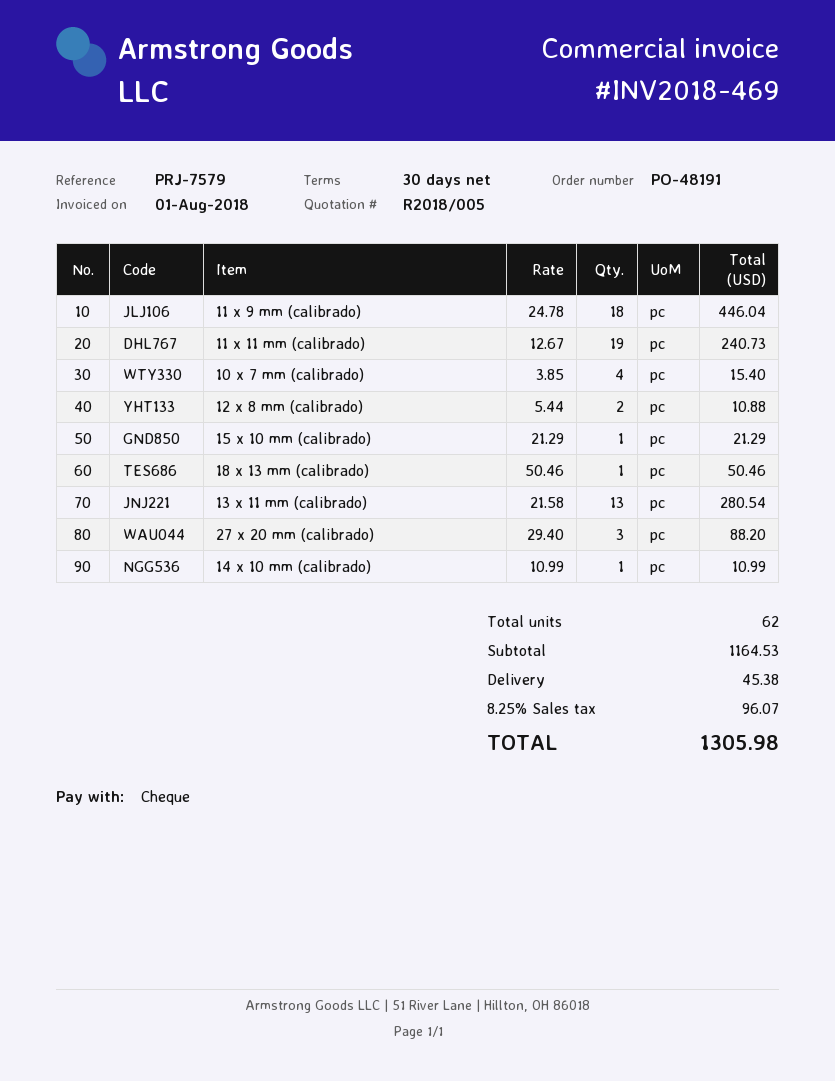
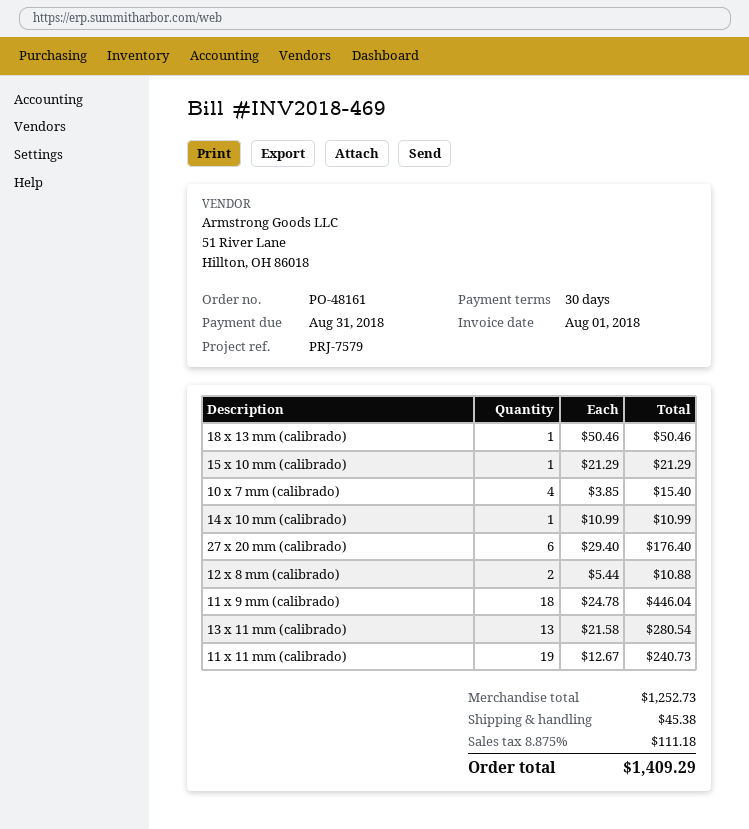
order number: PO-48191 -> PO-48161
27 x 20 mm (calibrado): 3 x 29.40 = 88.20 -> 6 x 29.40 = 176.40
subtotal: 1164.53 -> 1252.73
tax: 8.25% = 96.07 -> 8.875% = 111.18
total: 1305.98 -> 1409.29

